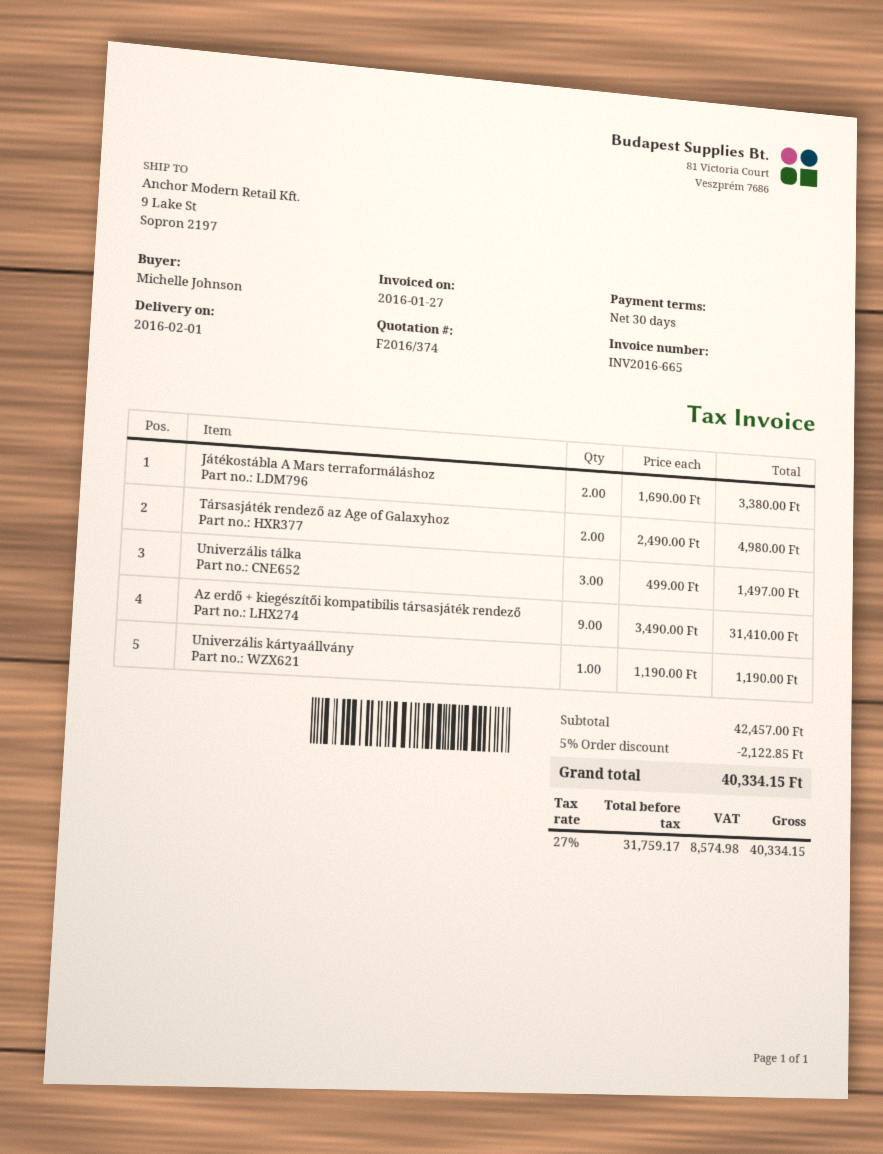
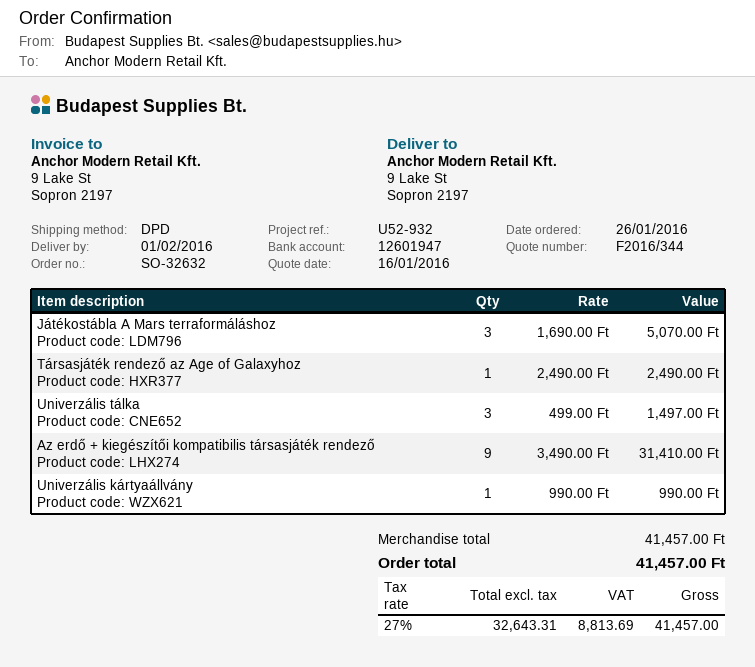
quote number: F2016/374 -> F2016/344
Játékostábla A Mars terraformáláshoz: 2 x 1690.00 = 3380.00 -> 3 x 1690.00 = 5070.00
Társasjáték rendező az Age of Galaxyhoz: 2 x 2490.00 = 4980.00 -> 1 x 2490.00 = 2490.00
Univerzális kártyaállvány: 1 x 1190.00 = 1190.00 -> 1 x 990.00 = 990.00
subtotal: 42457.00 -> 41457.00
discount: 5% = 2122.85 -> none
net: 31759.17 -> 32643.31
tax: 27% = 8574.98 -> 27% = 8813.69
total: 40334.15 -> 41457.00

